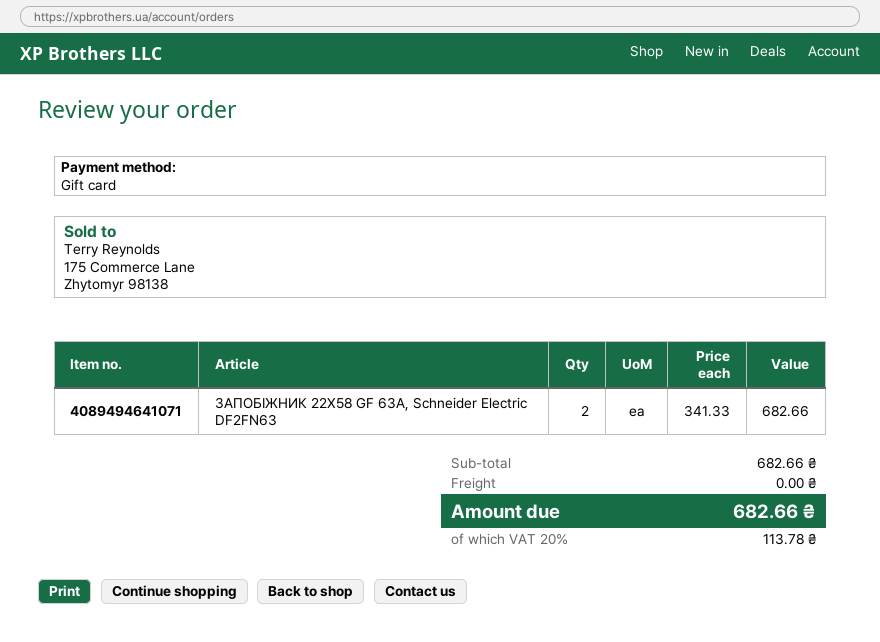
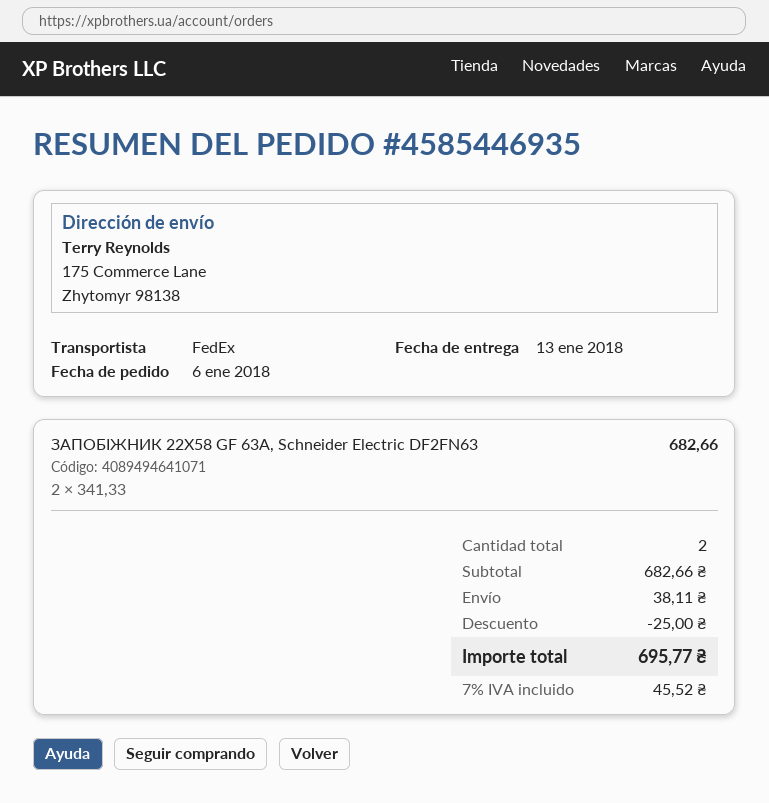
discount: none -> 25.00
shipping: 0.00 -> 38.11
tax: 20% = 113.78 -> 7% = 45.52
total: 682.66 -> 695.77

